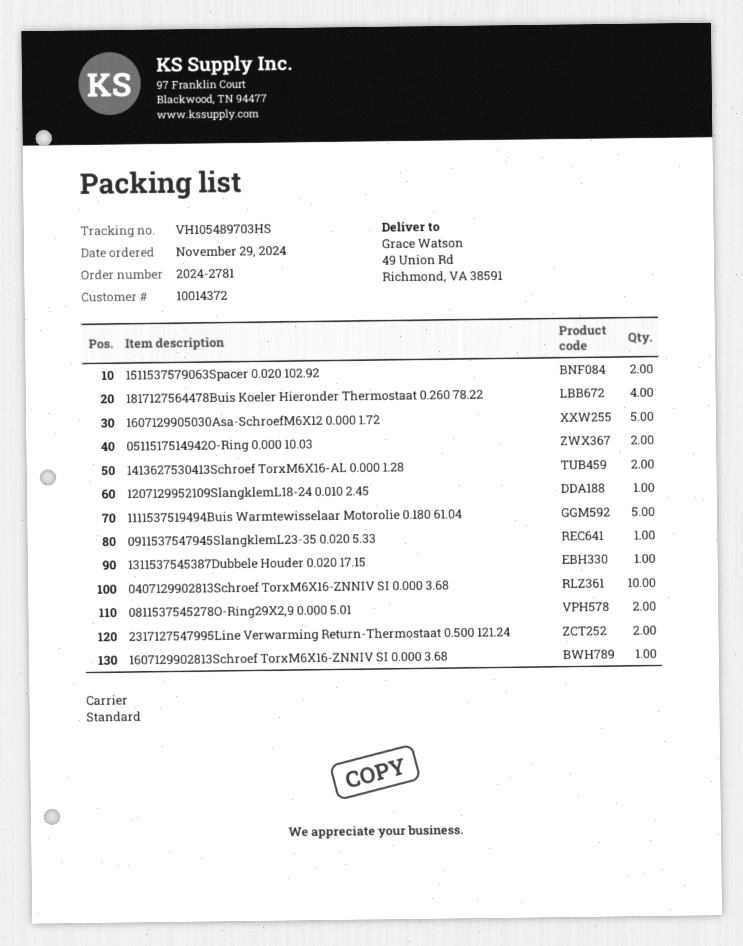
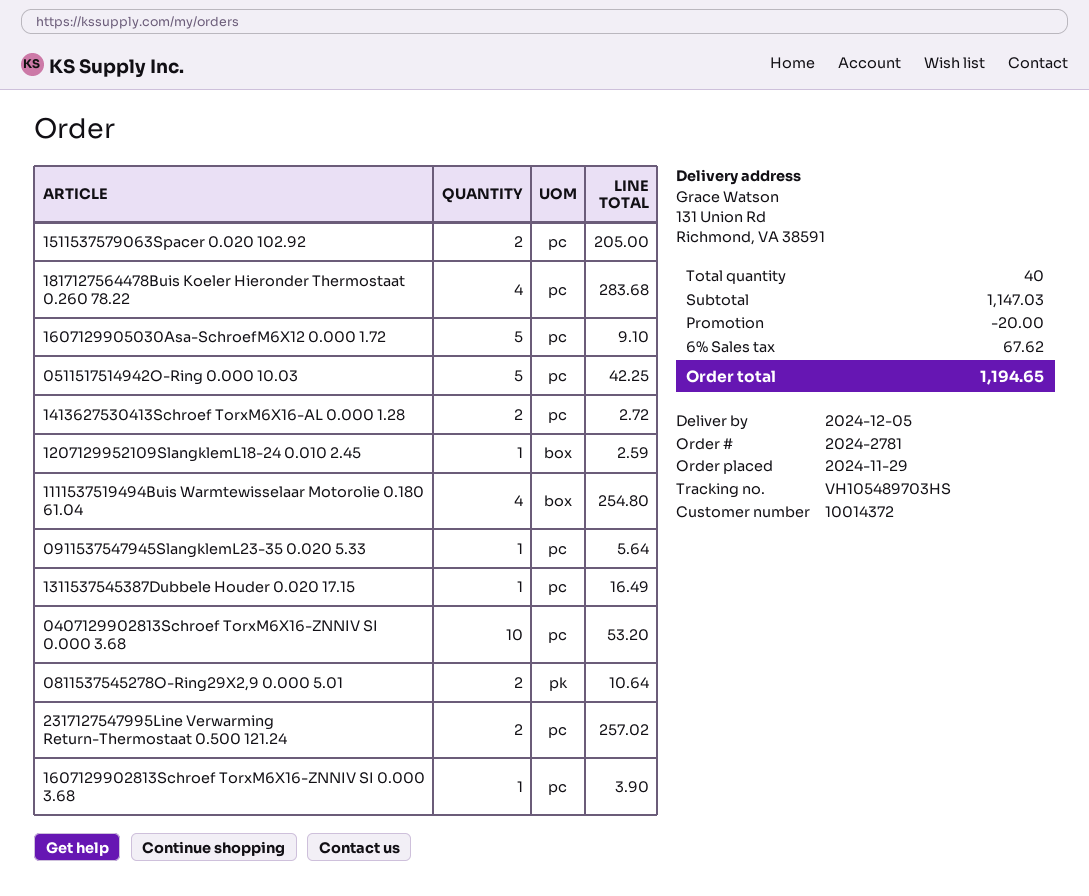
ship to: 49 Union Rd, Richmond, VA 38591 -> 131 Union Rd, Richmond, VA 38591
0511517514942O-Ring 0.000 10.03: 2 -> 5
1111537519494Buis Warmtewisselaar Motorolie 0.180 61.04: 5 -> 4

